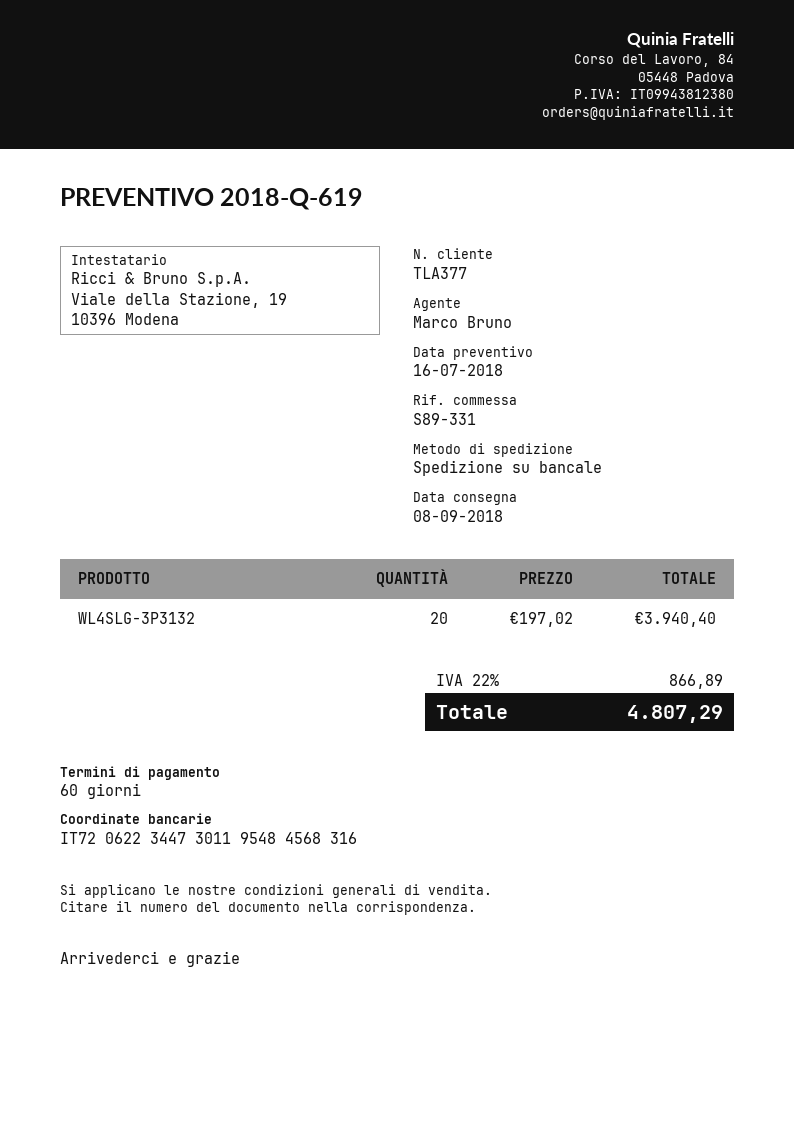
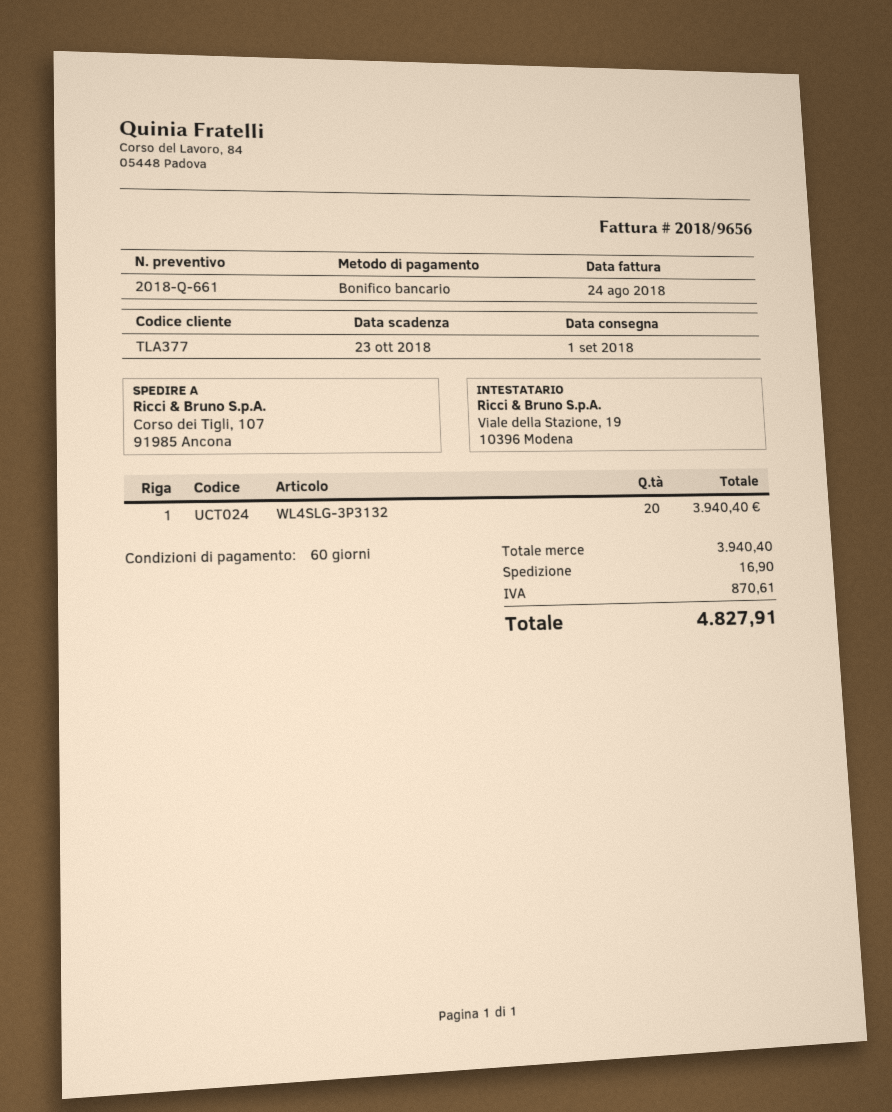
quote number: 2018-Q-619 -> 2018-Q-661
delivery date: 2018-09-08 -> 2018-09-01
shipping: none -> 16.90
tax: 866.89 -> 870.61
total: 4807.29 -> 4827.91

